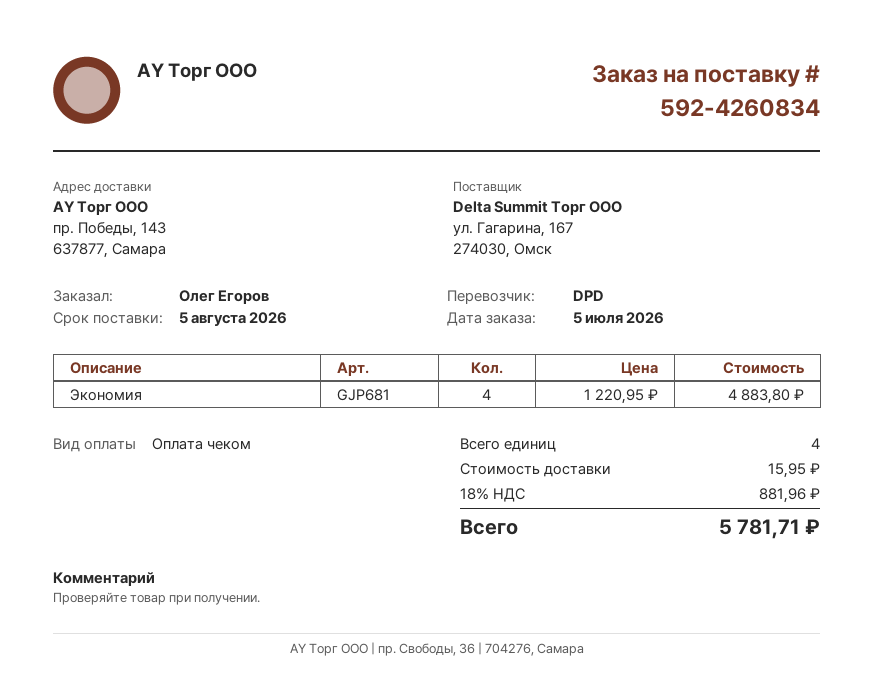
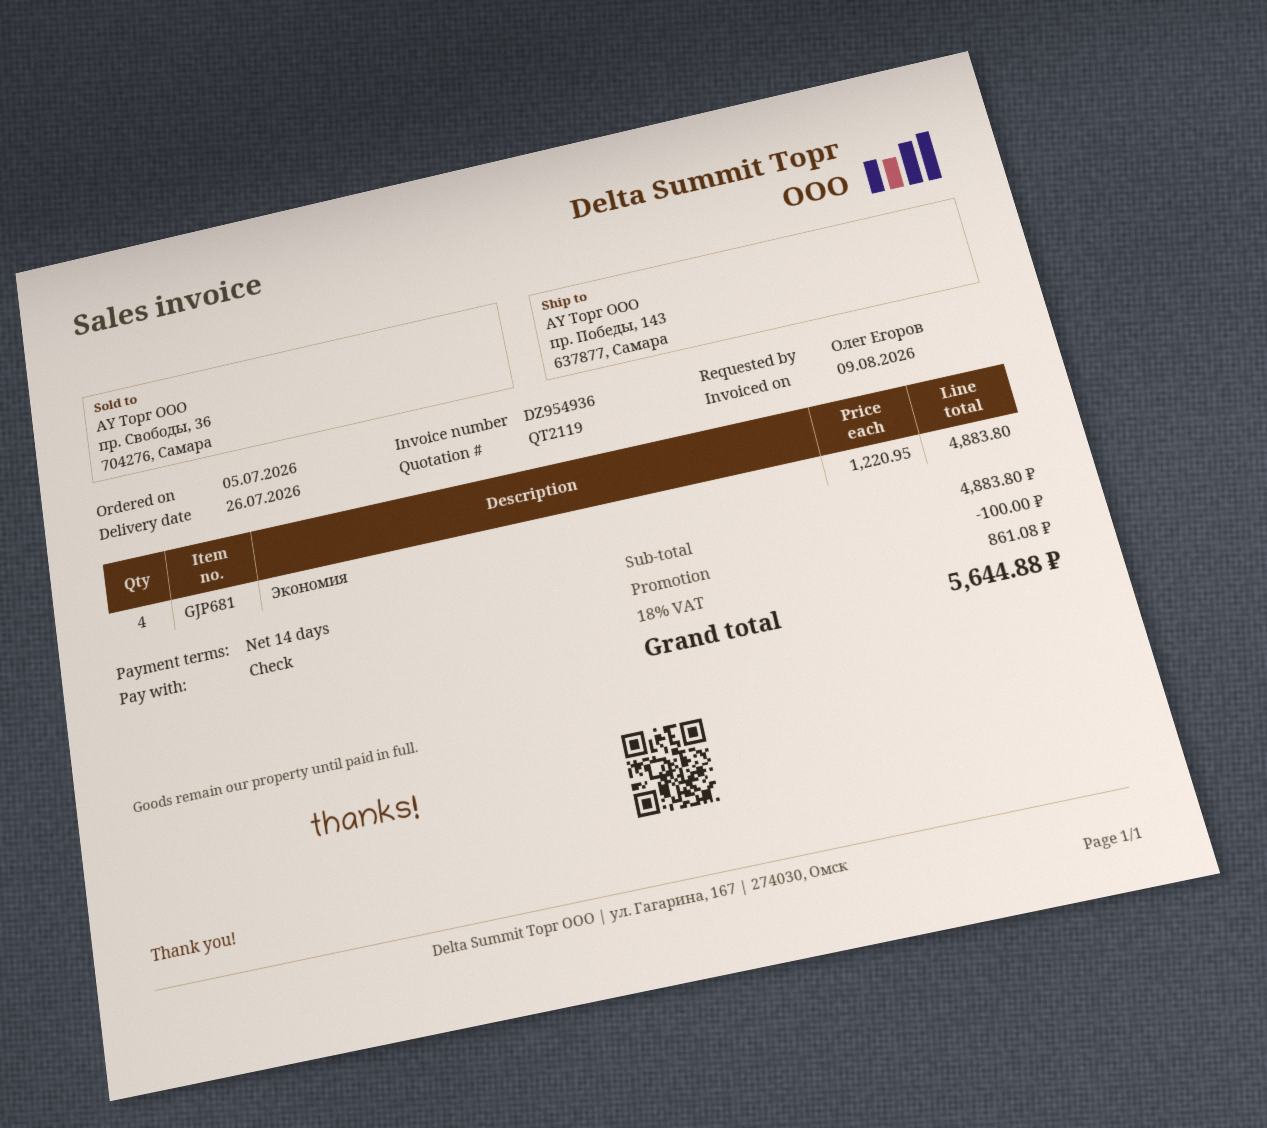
delivery date: 2026-08-05 -> 2026-07-26
discount: none -> 100.00
shipping: 15.95 -> none
tax: 18% = 881.96 -> 18% = 861.08
total: 5781.71 -> 5644.88

